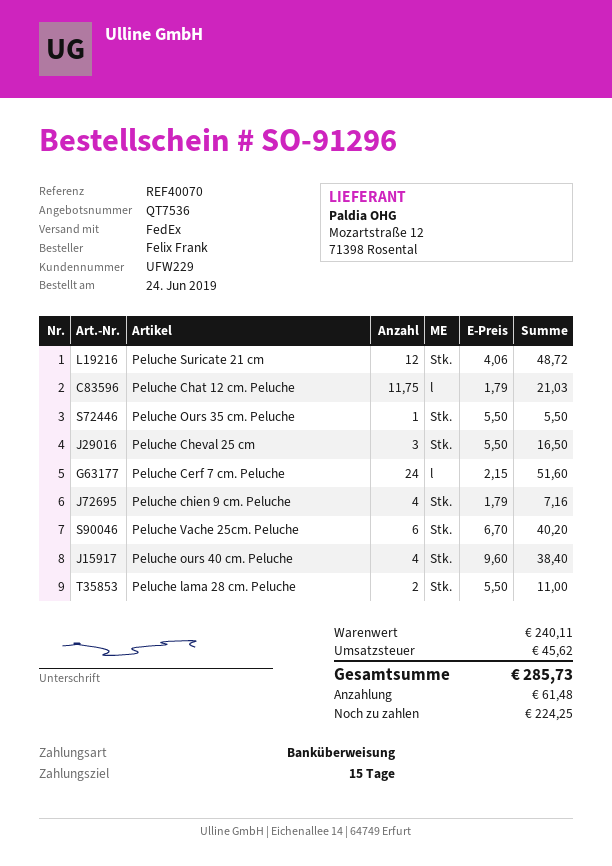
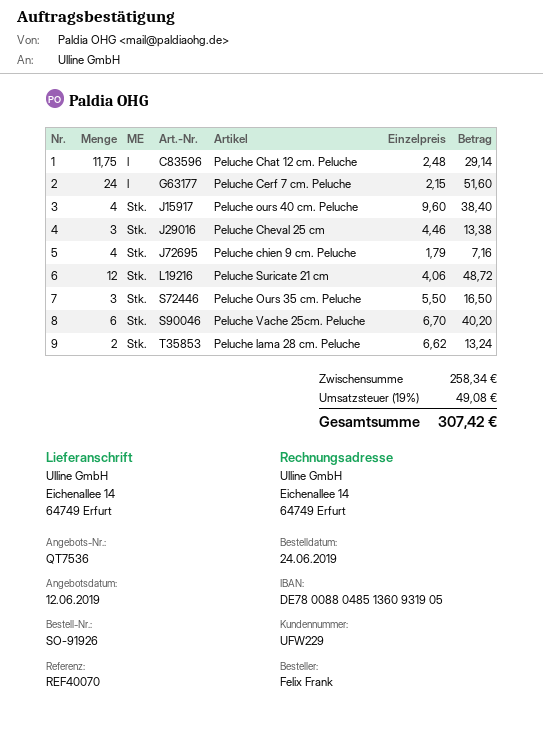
order number: SO-91296 -> SO-91926
Peluche Chat 12 cm. Peluche: 11.75 x 1.79 = 21.03 -> 11.75 x 2.48 = 29.14
Peluche Ours 35 cm. Peluche: 1 x 5.50 = 5.50 -> 3 x 5.50 = 16.50
Peluche Cheval 25 cm: 3 x 5.50 = 16.50 -> 3 x 4.46 = 13.38
Peluche lama 28 cm. Peluche: 2 x 5.50 = 11.00 -> 2 x 6.62 = 13.24
subtotal: 240.11 -> 258.34
tax: 45.62 -> 49.08
total: 285.73 -> 307.42

